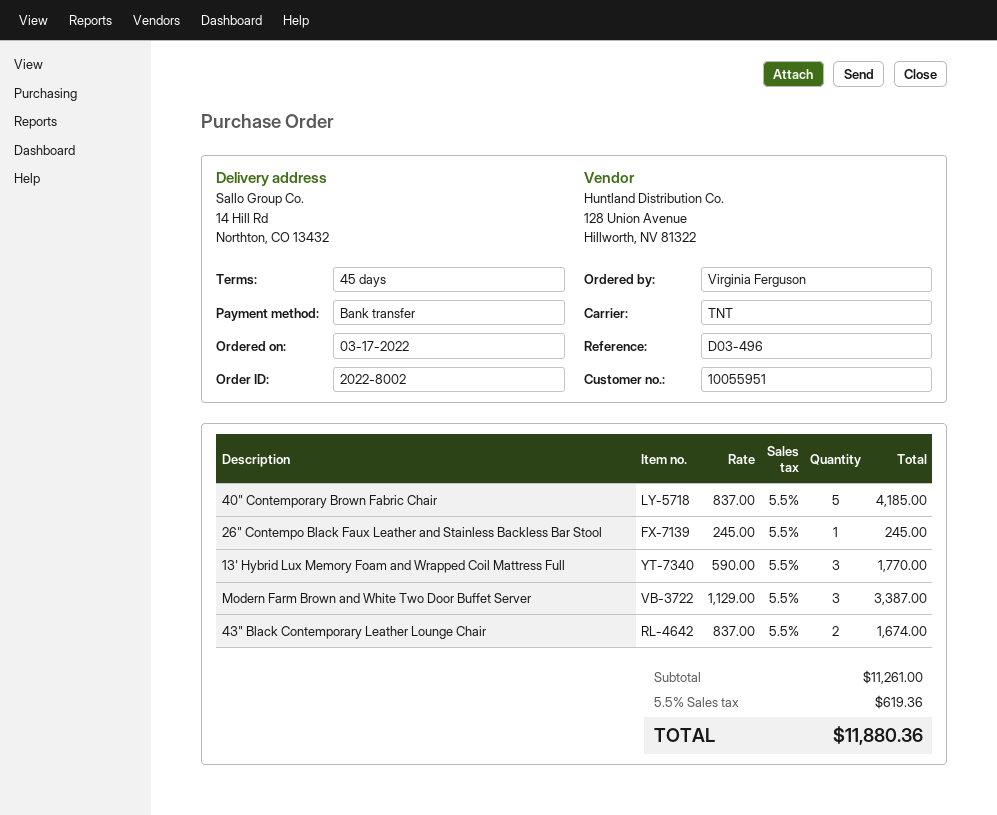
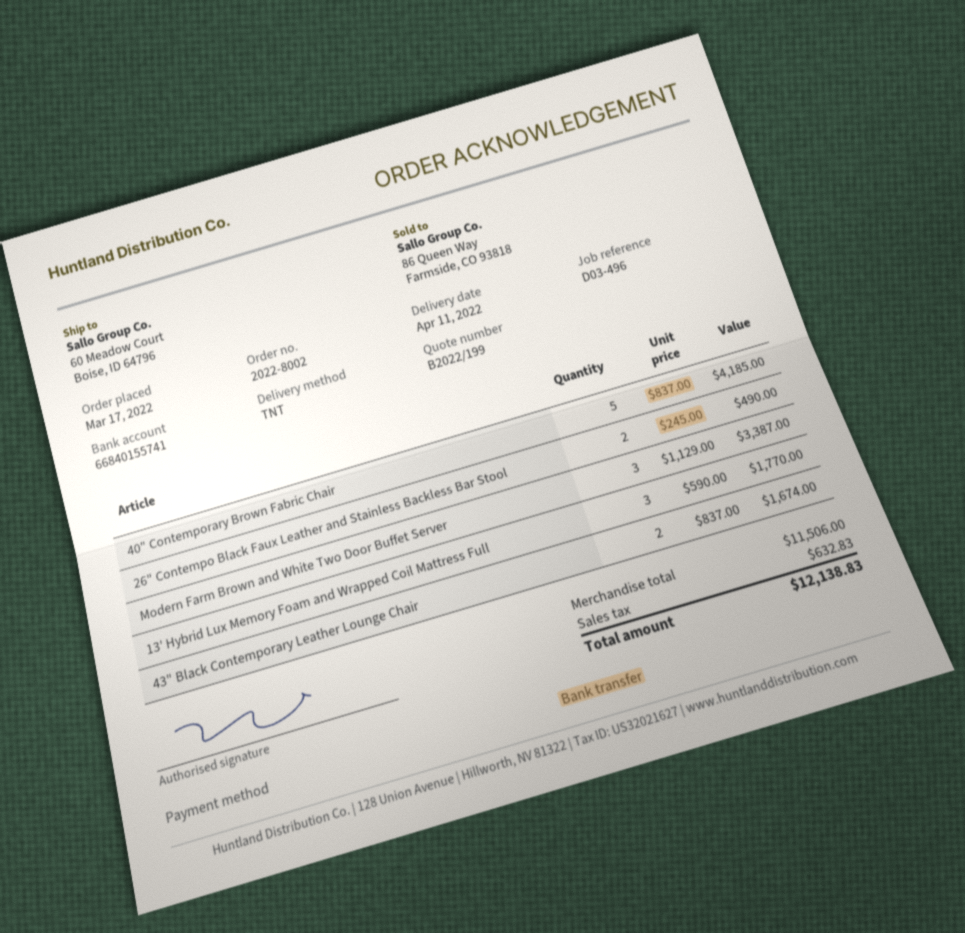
ship to: 14 Hill Rd, Northton, CO 13432 -> 60 Meadow Court, Boise, ID 64796
26" Contempo Black Faux Leather and Stainless Backless Bar Stool: 1 x 245.00 = 245.00 -> 2 x 245.00 = 490.00
subtotal: 11261.00 -> 11506.00
tax: 619.36 -> 632.83
total: 11880.36 -> 12138.83

